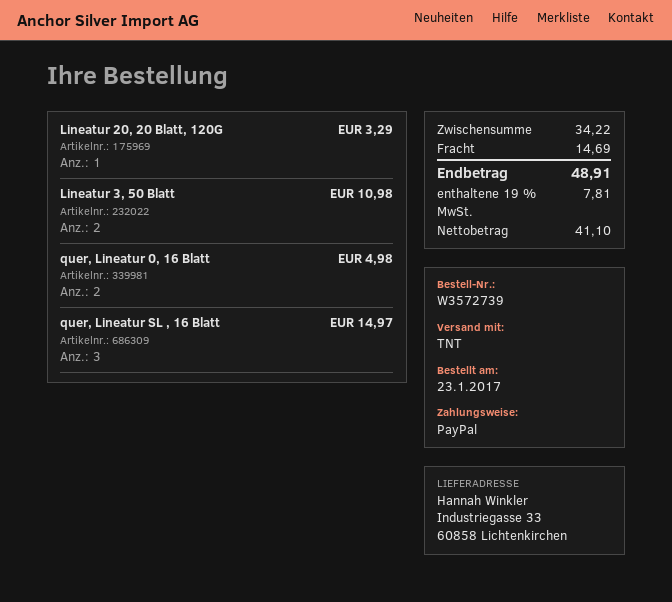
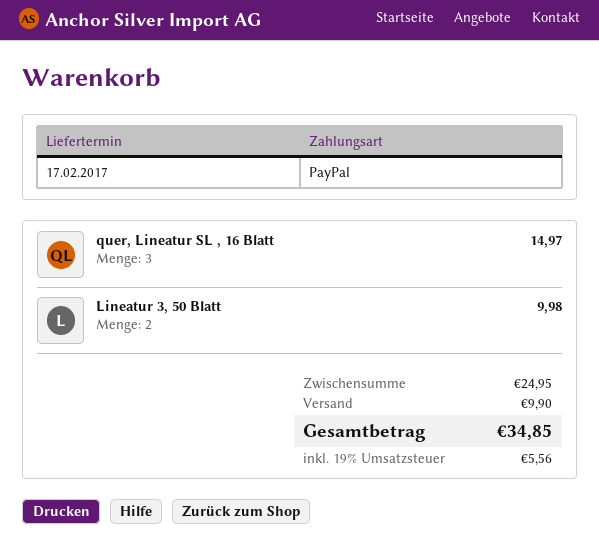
Lineatur 20, 20 Blatt, 120G: 1 for 3.29 -> none
Lineatur 3, 50 Blatt: 2 for 10.98 -> 2 for 9.98
quer, Lineatur 0, 16 Blatt: 2 for 4.98 -> none
subtotal: 34.22 -> 24.95
shipping: 14.69 -> 9.90
tax: 19% = 7.81 -> 19% = 5.56
total: 48.91 -> 34.85

